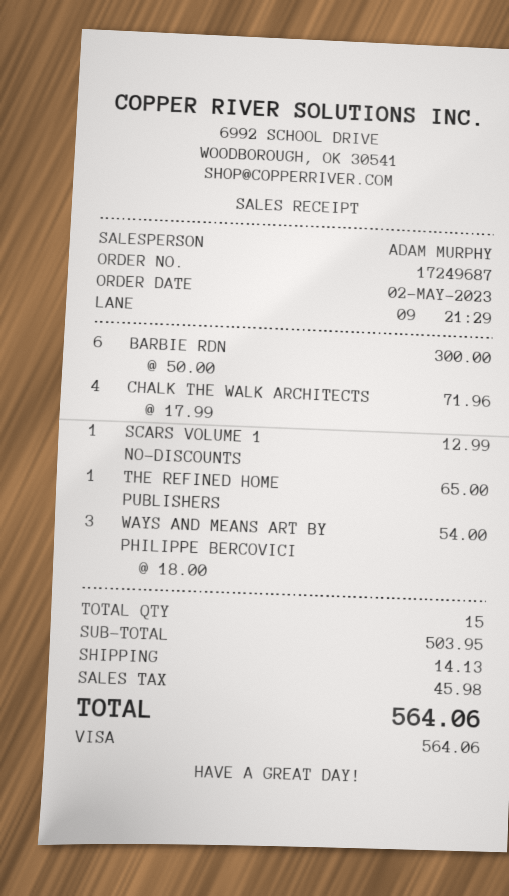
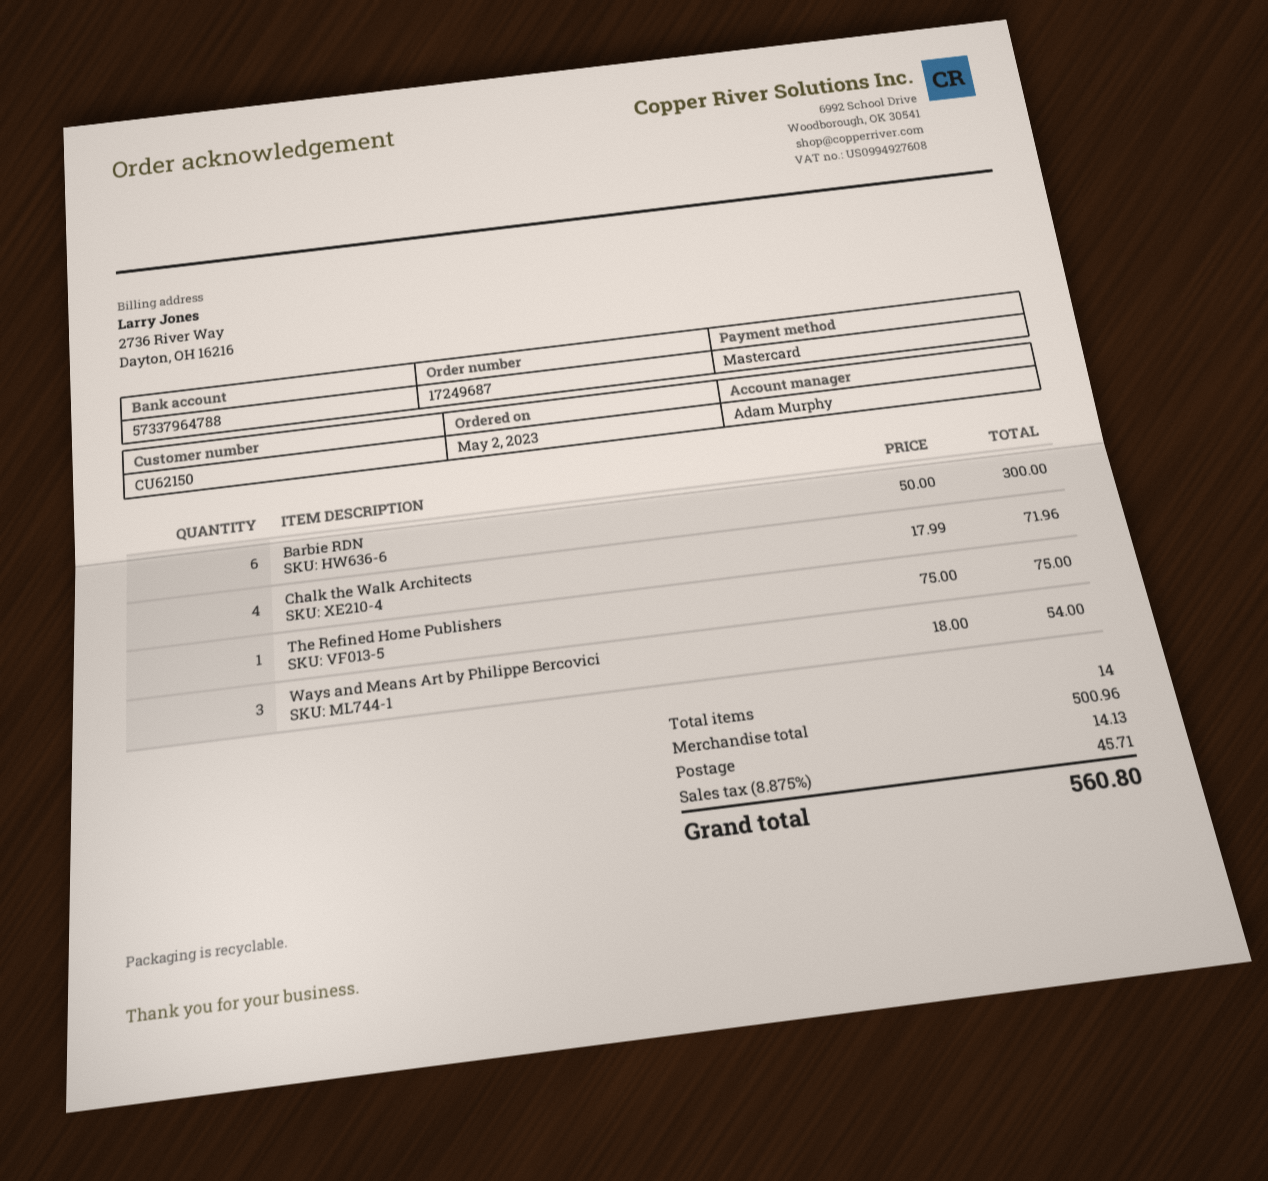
payment method: Visa -> Mastercard
SCARS VOLUME 1 NO-DISCOUNTS: 1 x 12.99 = 12.99 -> none
THE REFINED HOME PUBLISHERS: 1 x 65.00 = 65.00 -> 1 x 75.00 = 75.00
total quantity: 15 -> 14
subtotal: 503.95 -> 500.96
tax: 45.98 -> 45.71
total: 564.06 -> 560.80

